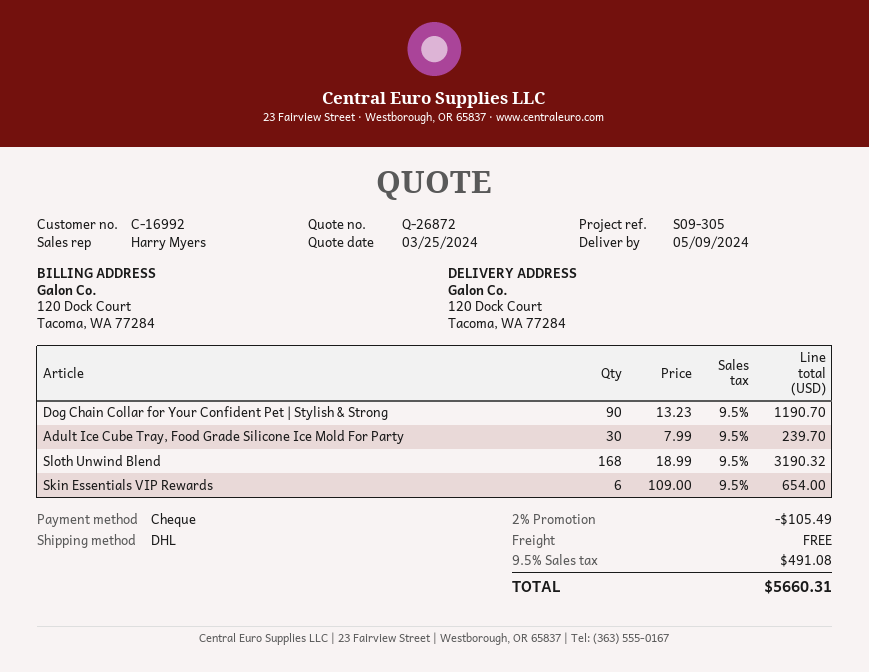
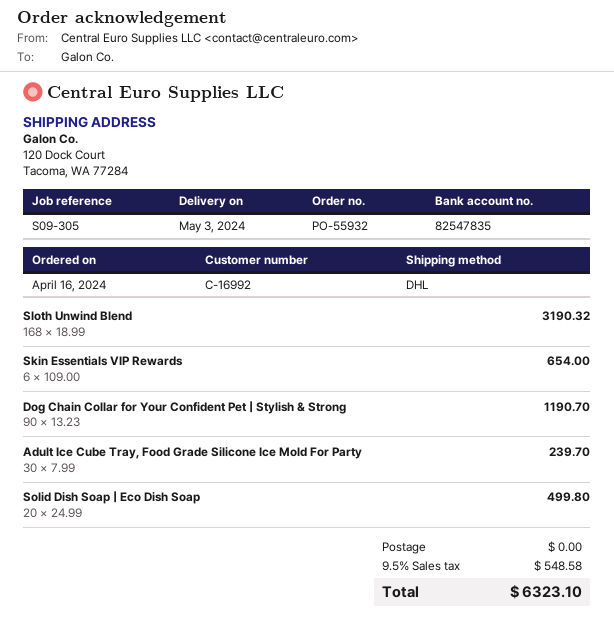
delivery date: 2024-05-09 -> 2024-05-03
Solid Dish Soap | Eco Dish Soap: none -> 20 x 24.99 = 499.80
discount: 2% = 105.49 -> none
tax: 9.5% = 491.08 -> 9.5% = 548.58
total: 5660.31 -> 6323.10

